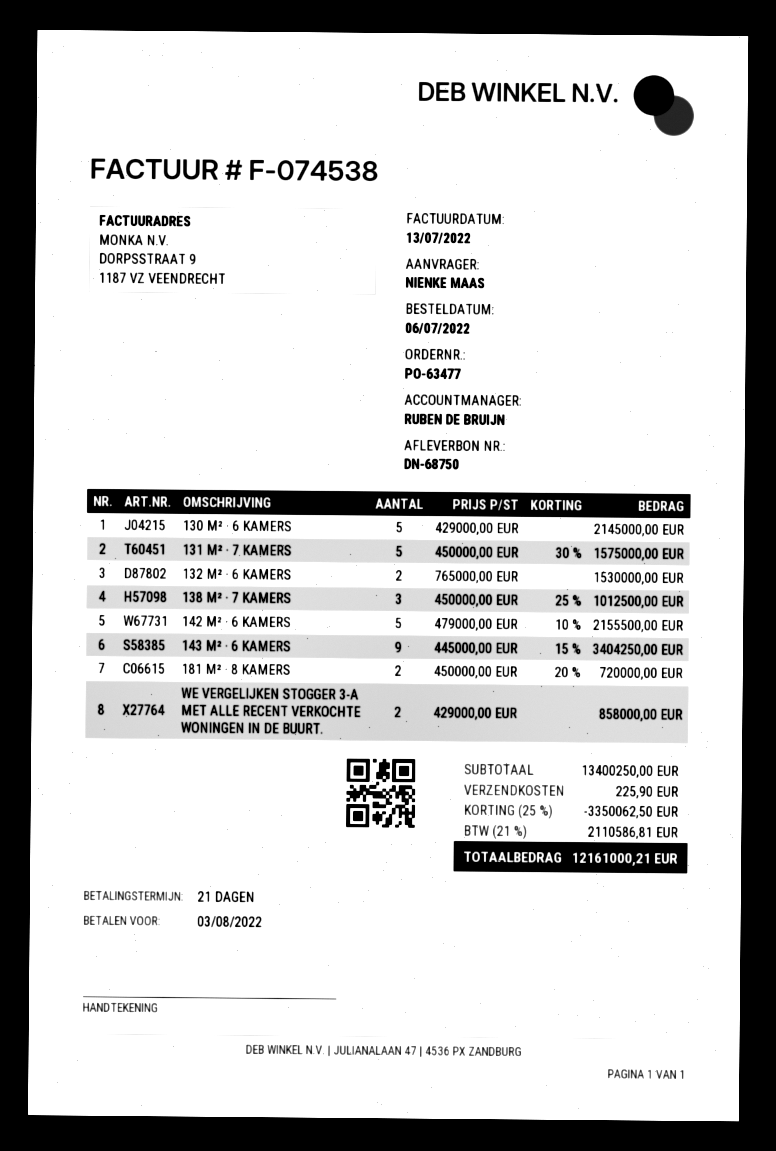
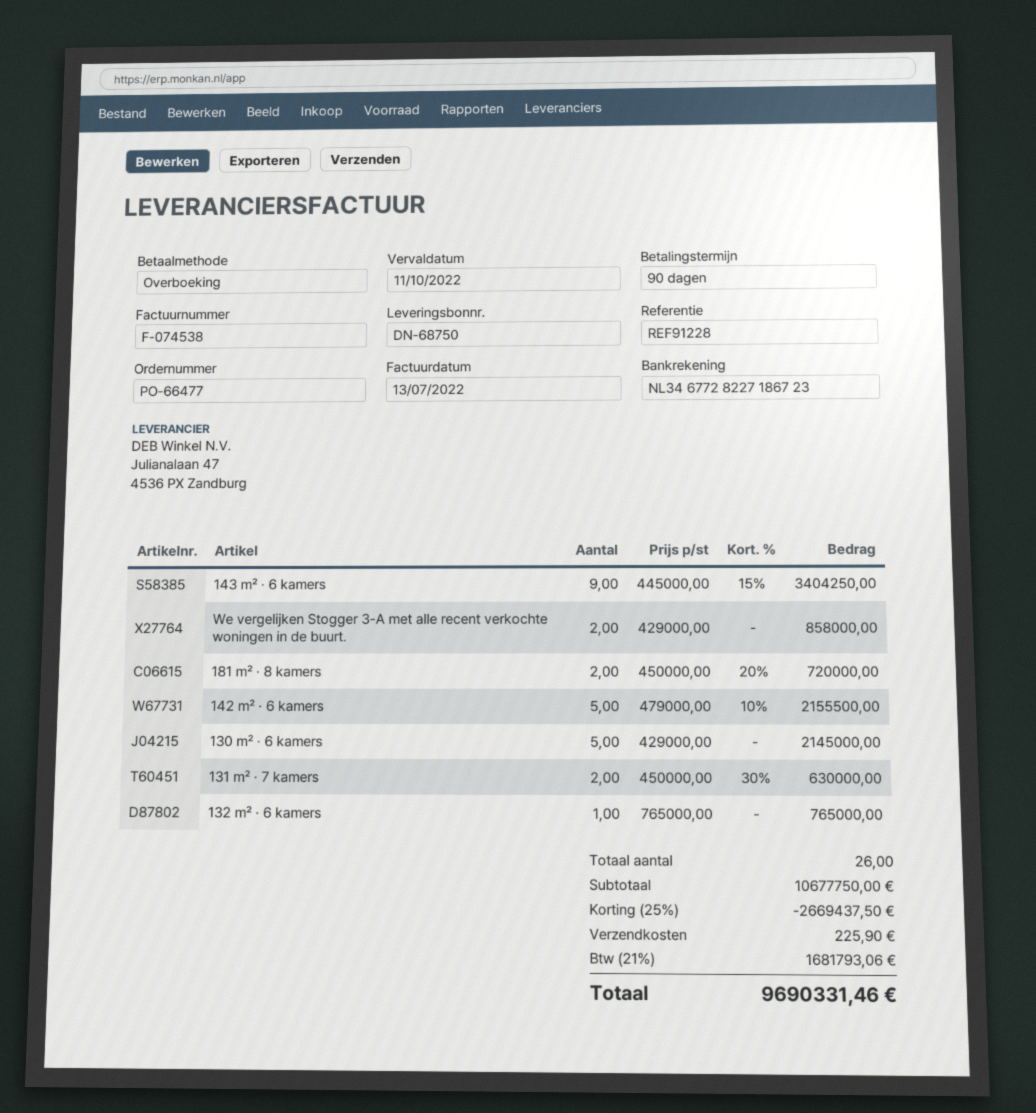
order number: PO-63477 -> PO-66477
payment terms: 21 days -> 90 days
due date: 2022-08-03 -> 2022-10-11
131 M² · 7 KAMERS: 5 x 450000.00 - 30% = 1575000.00 -> 2 x 450000.00 - 30% = 630000.00
132 M² · 6 KAMERS: 2 x 765000.00 = 1530000.00 -> 1 x 765000.00 = 765000.00
138 M² · 7 KAMERS: 3 x 450000.00 - 25% = 1012500.00 -> none
subtotal: 13400250.00 -> 10677750.00
discount: 25% = 3350062.50 -> 25% = 2669437.50
tax: 21% = 2110586.81 -> 21% = 1681793.06
total: 12161000.21 -> 9690331.46

